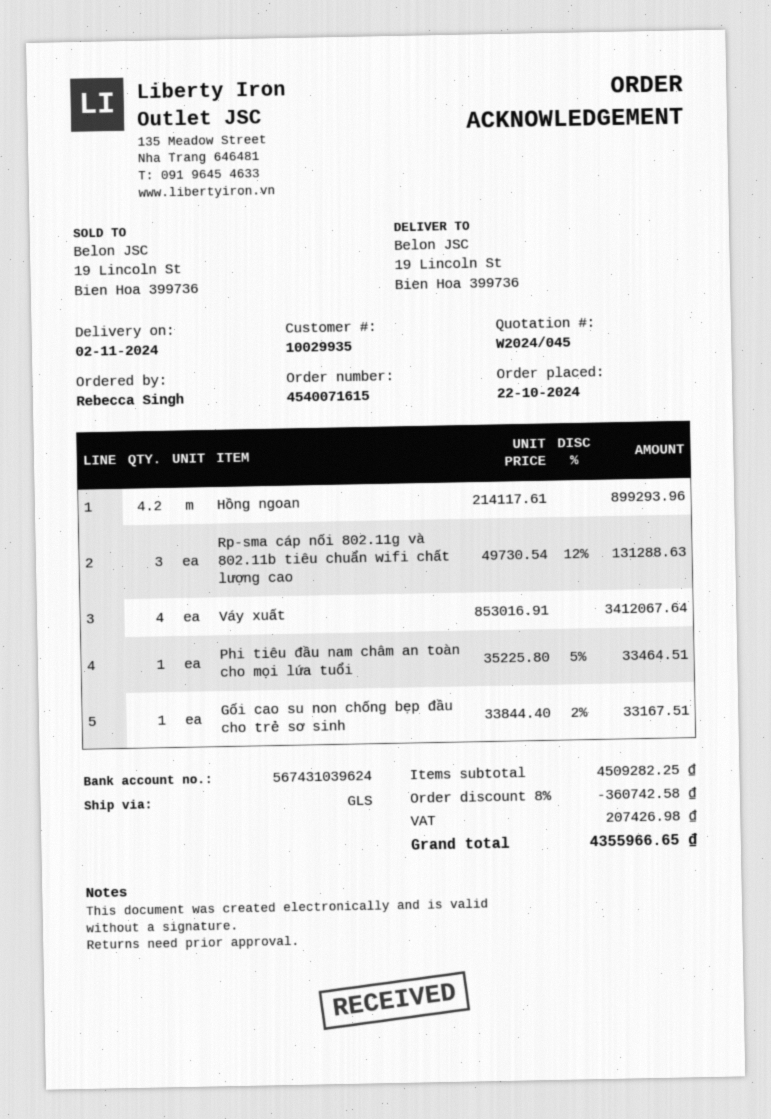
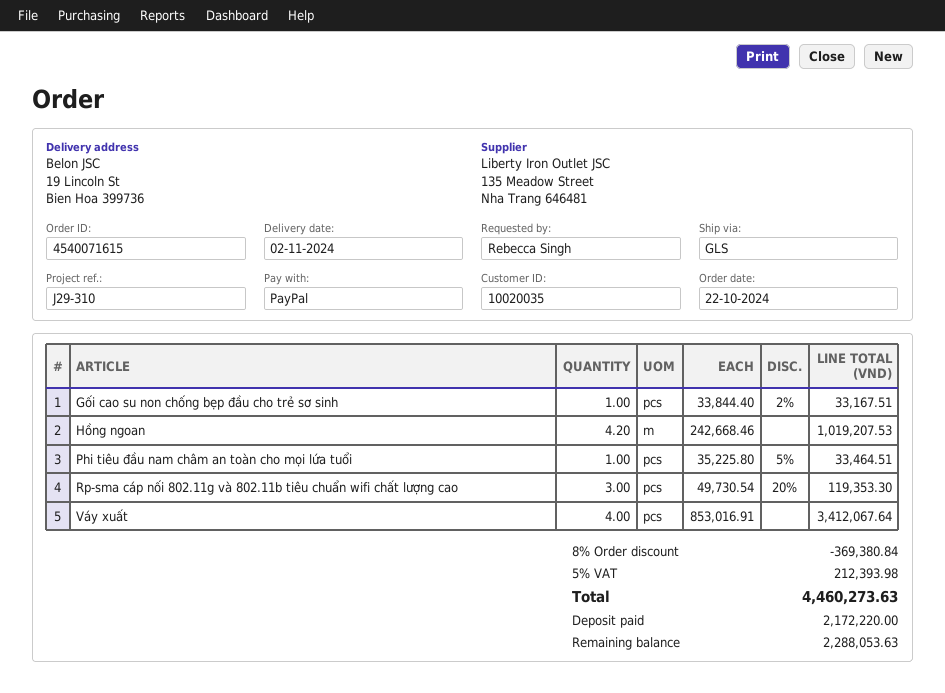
customer number: 10029935 -> 10020035
Hồng ngoan: 4.2 x 214117.61 = 899293.96 -> 4.2 x 242668.46 = 1019207.53
Rp-sma cáp nối 802.11g và 802.11b tiêu chuẩn wifi chất lượng cao: 3 x 49730.54 - 12% = 131288.63 -> 3 x 49730.54 - 20% = 119353.30
discount: 8% = 360742.58 -> 8% = 369380.84
tax: 207426.98 -> 212393.98
total: 4355966.65 -> 4460273.63

